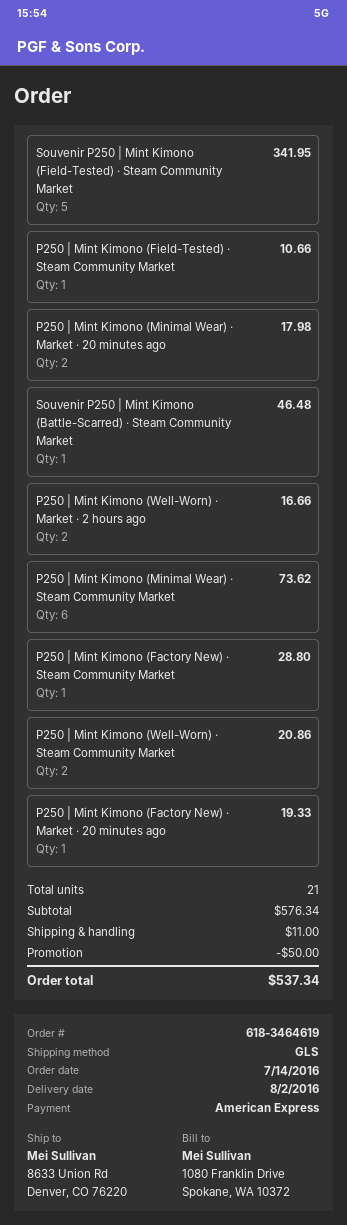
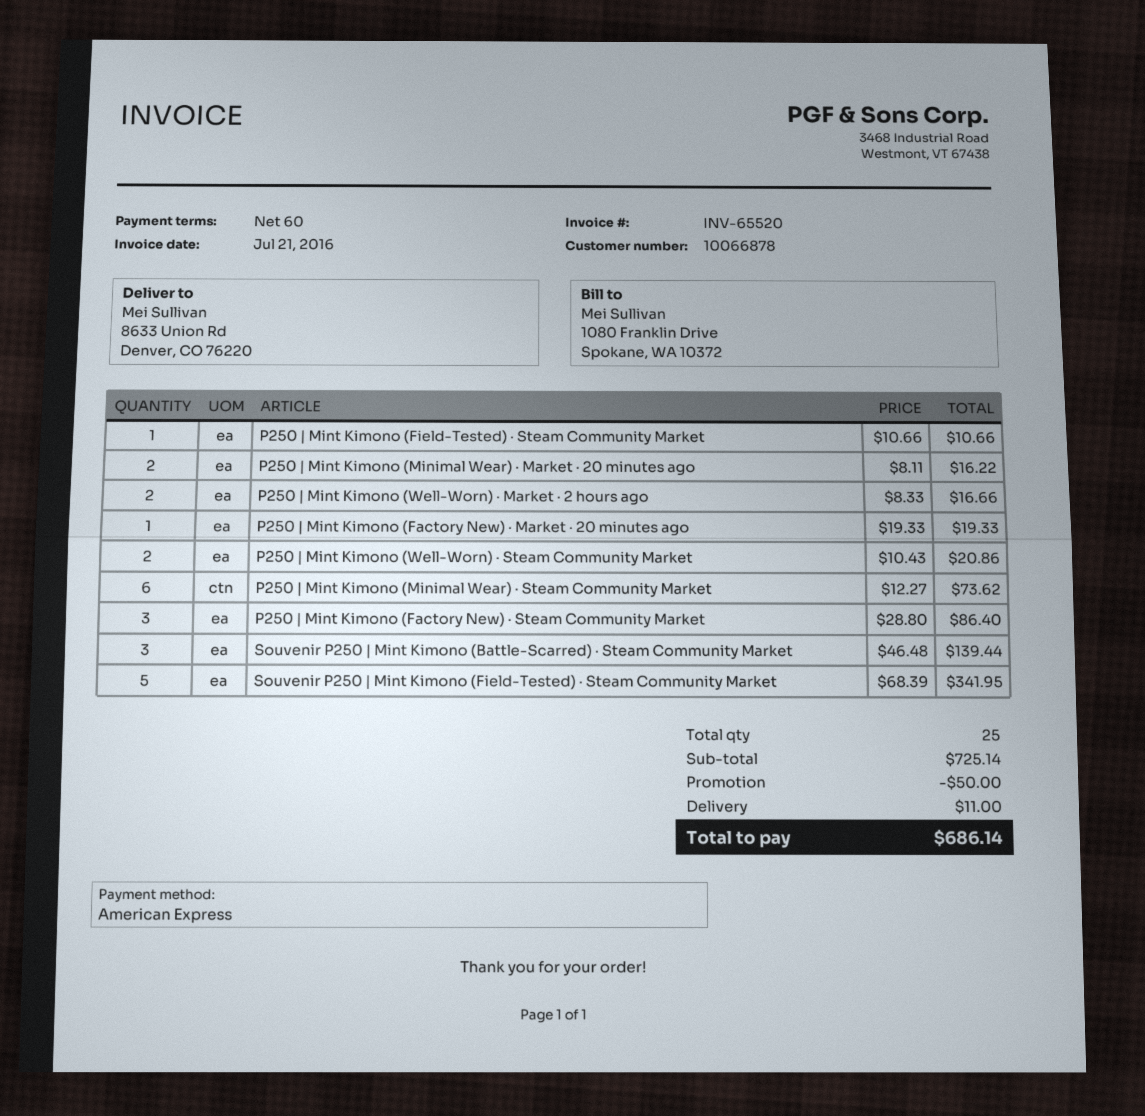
P250 | Mint Kimono (Minimal Wear) · Market · 20 minutes ago: 2 for 17.98 -> 2 for 16.22
Souvenir P250 | Mint Kimono (Battle-Scarred) · Steam Community Market: 1 for 46.48 -> 3 for 139.44
P250 | Mint Kimono (Factory New) · Steam Community Market: 1 for 28.80 -> 3 for 86.40
total quantity: 21 -> 25
subtotal: 576.34 -> 725.14
total: 537.34 -> 686.14

